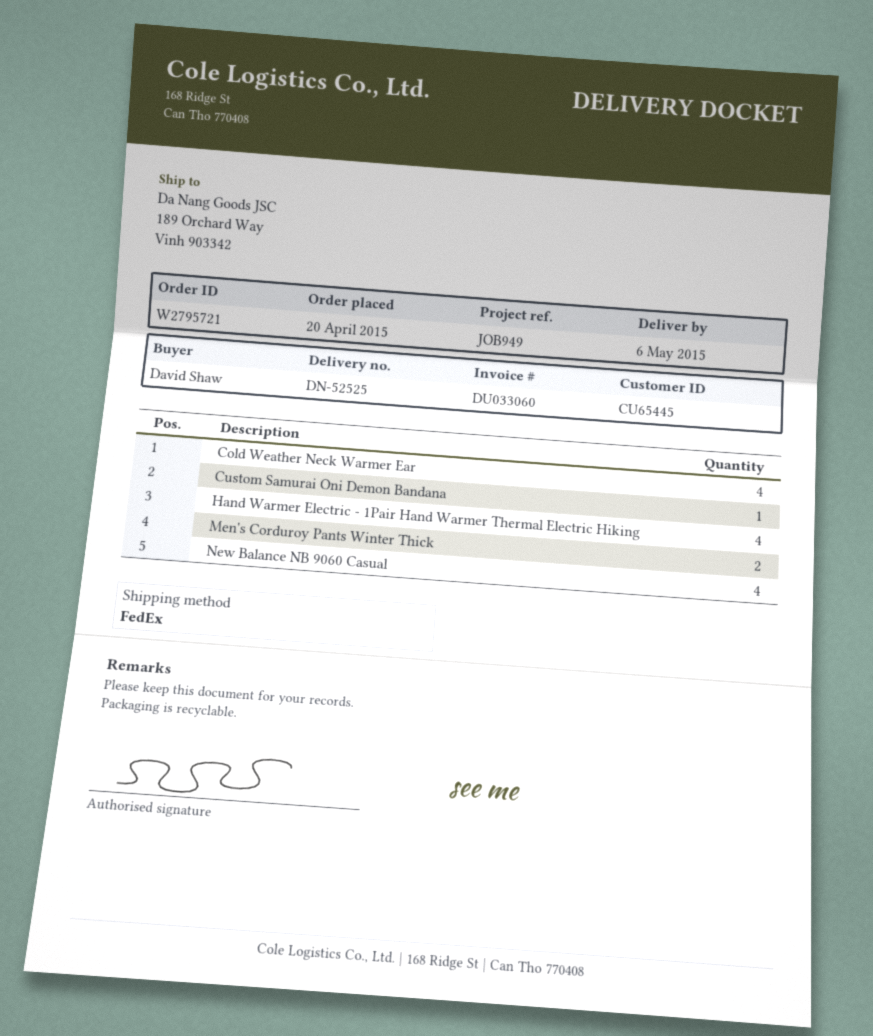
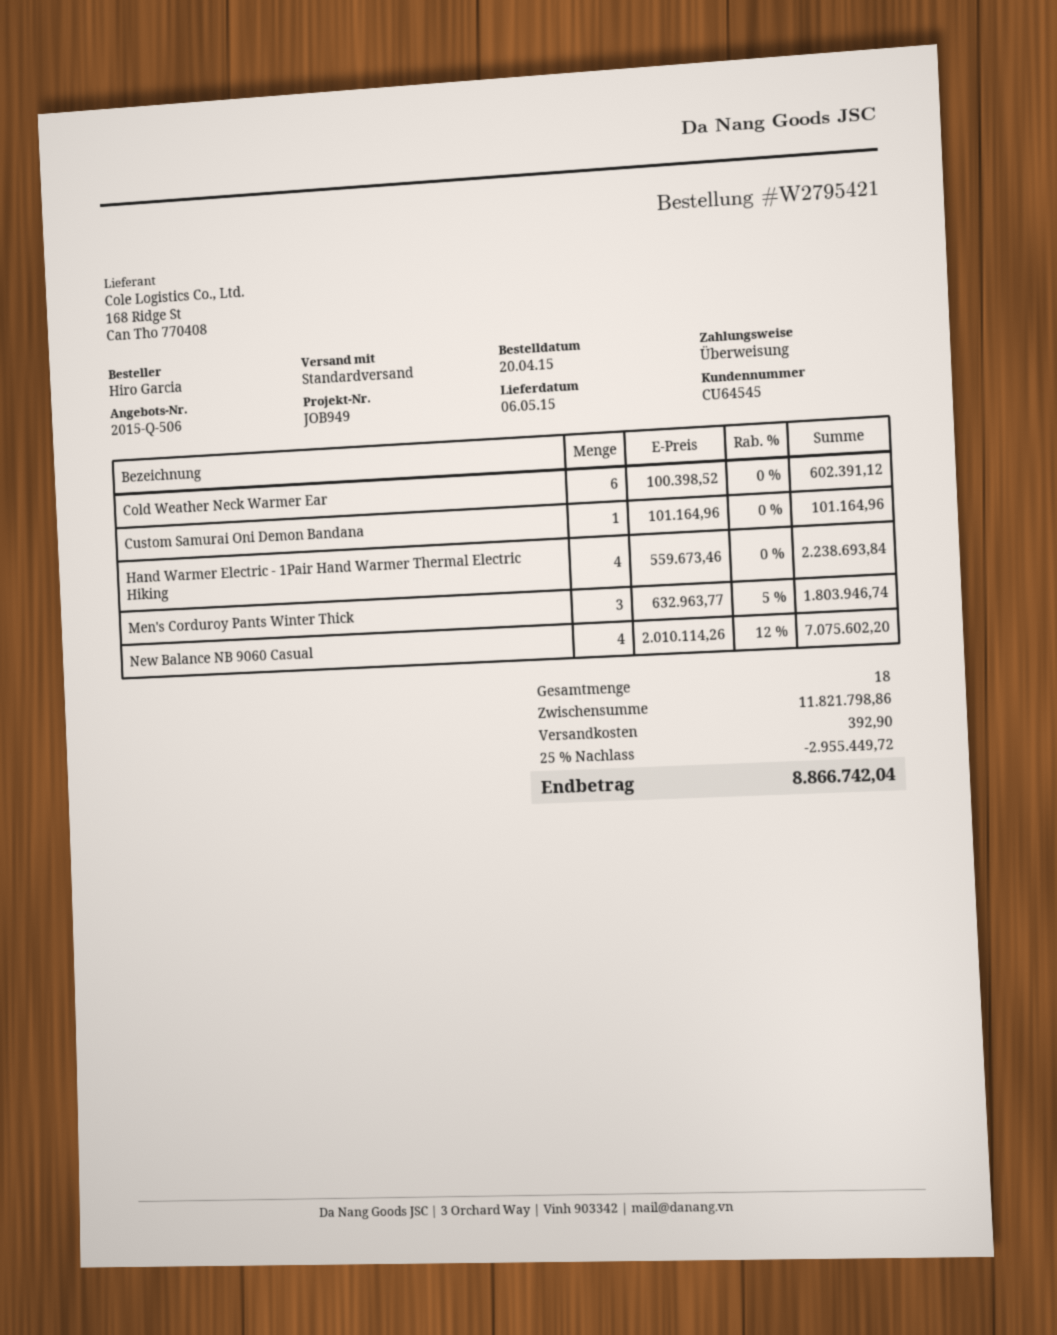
order number: W2795721 -> W2795421
customer number: CU65445 -> CU64545
ordered by: David Shaw -> Hiro Garcia
shipping method: FedEx -> standard
Cold Weather Neck Warmer Ear: 4 -> 6
Men's Corduroy Pants Winter Thick: 2 -> 3

